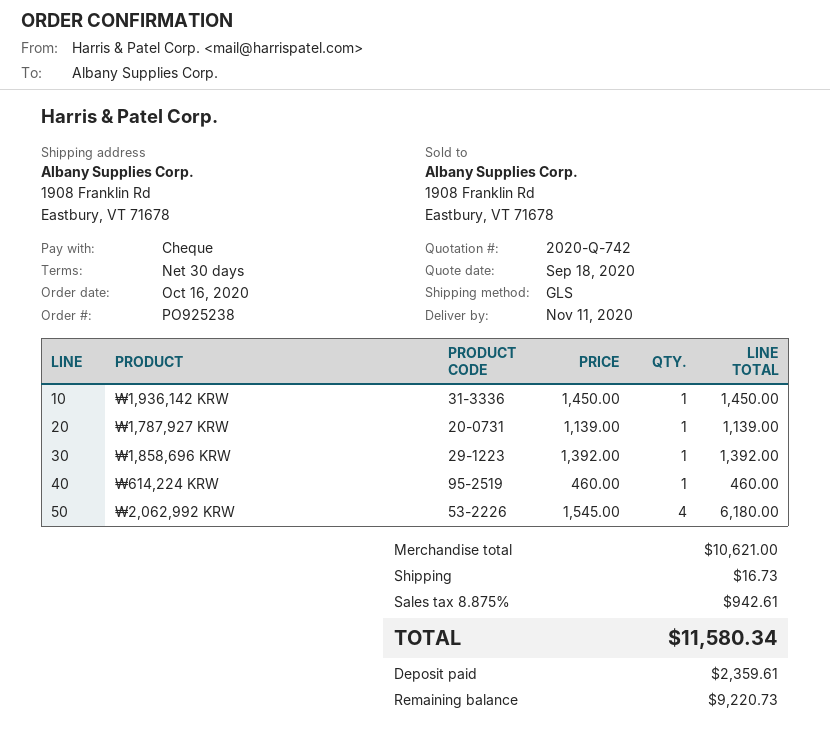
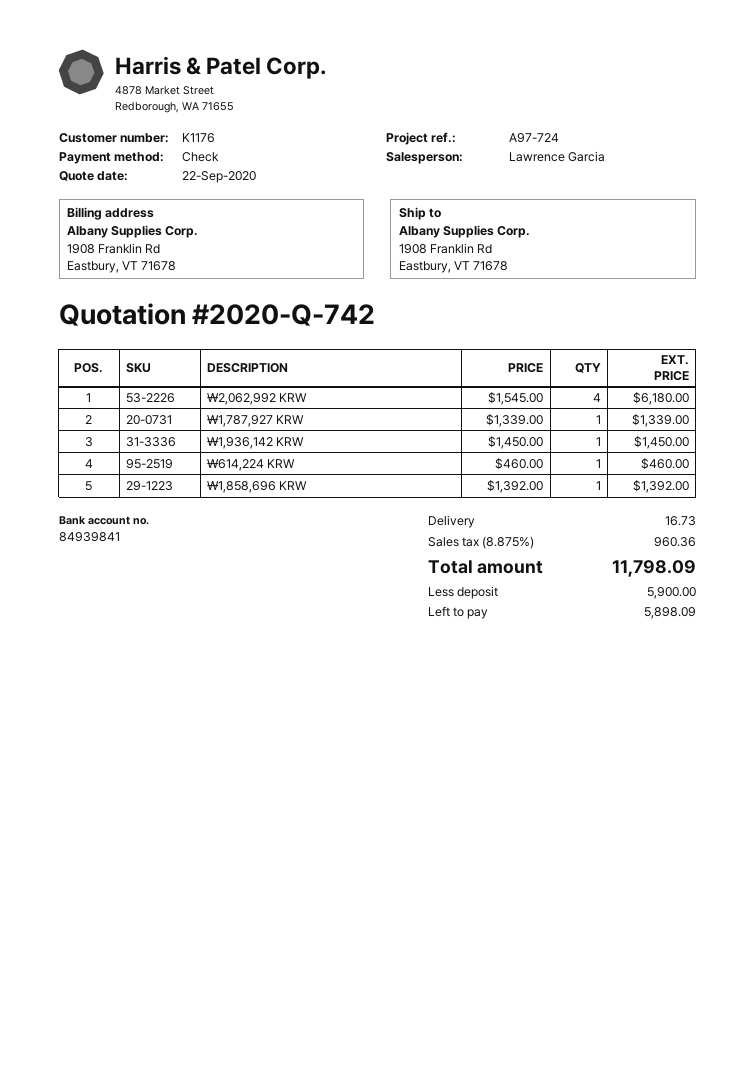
quote date: 2020-09-18 -> 2020-09-22
₩1,787,927 KRW: 1 x 1139.00 = 1139.00 -> 1 x 1339.00 = 1339.00
tax: 8.875% = 942.61 -> 8.875% = 960.36
total: 11580.34 -> 11798.09
deposit: 2359.61 -> 5900.00
balance: 9220.73 -> 5898.09

